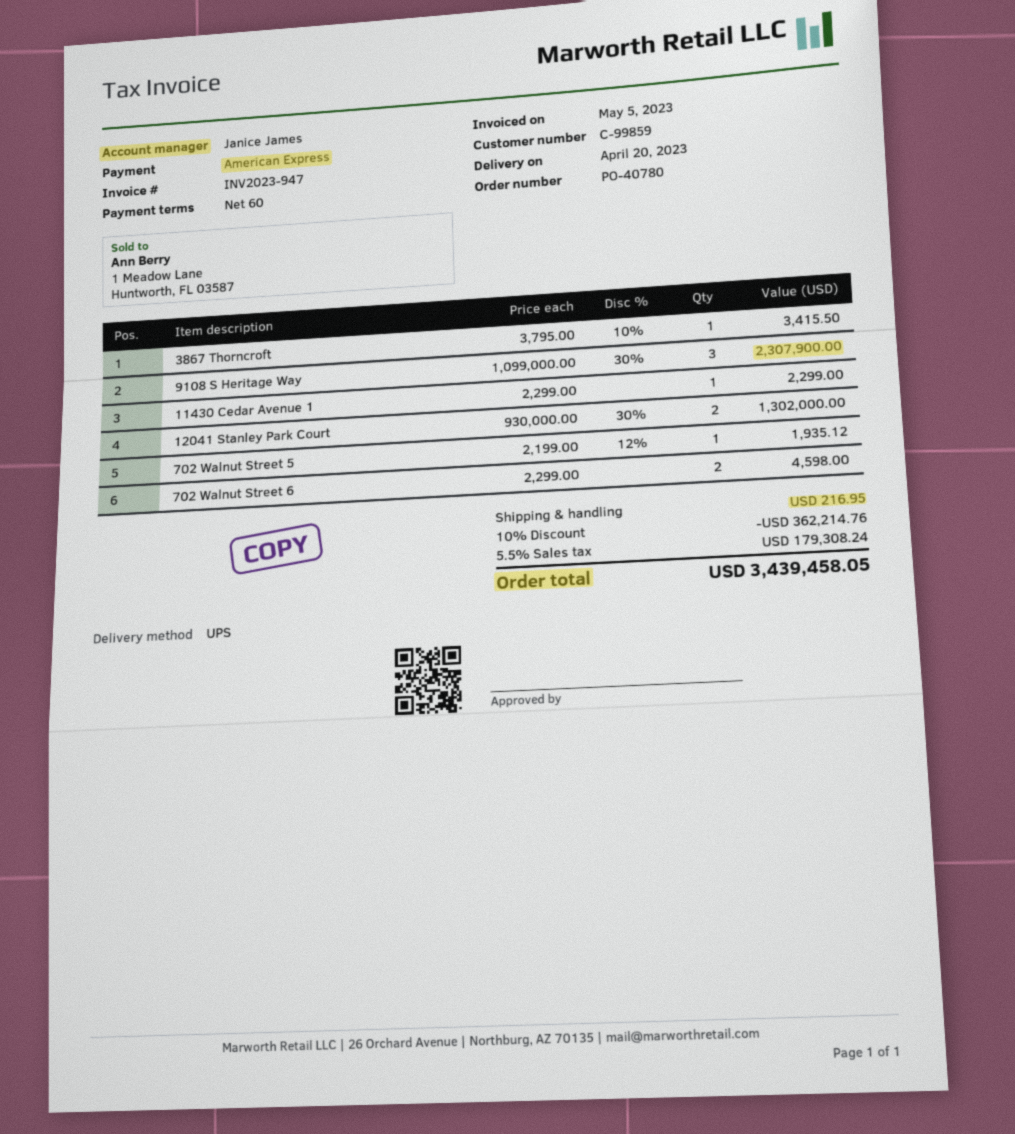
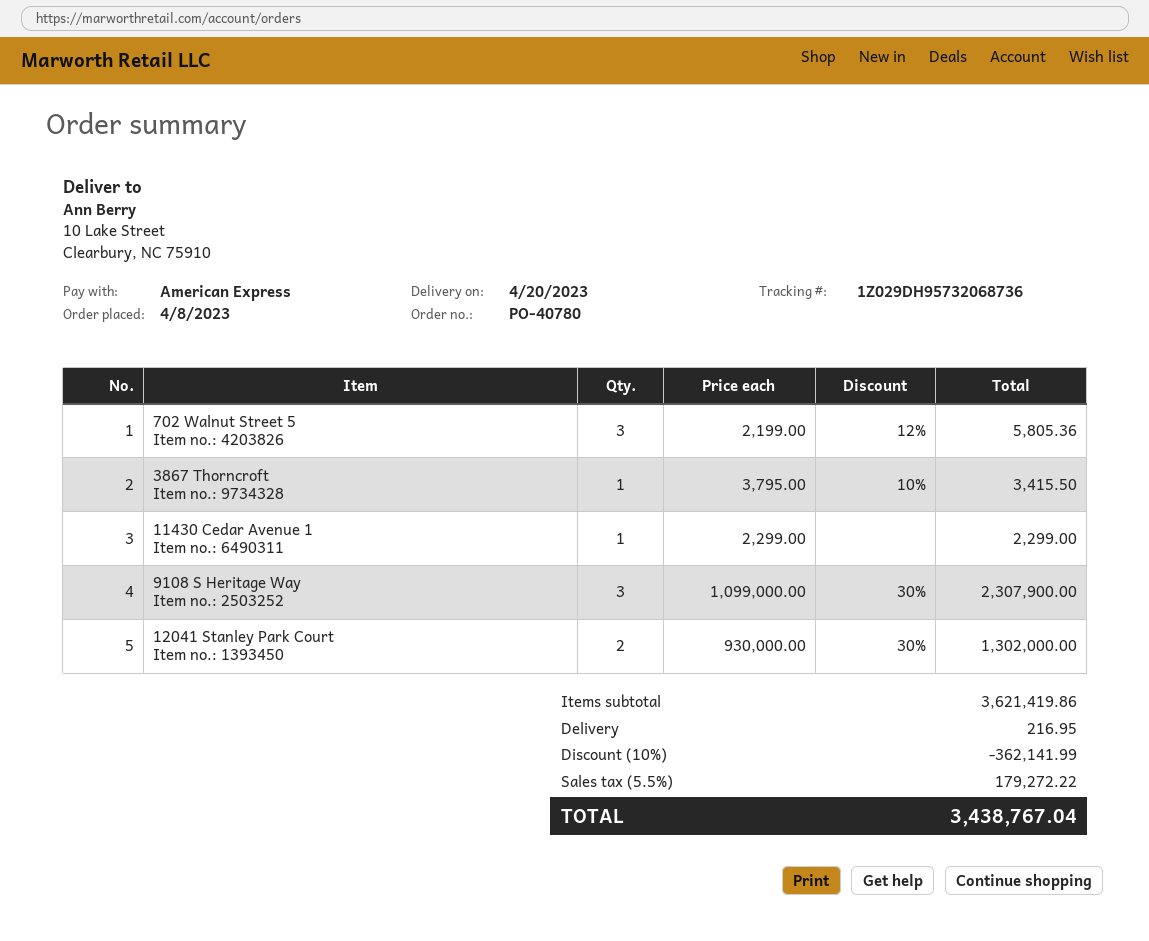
702 Walnut Street 5: 1 x 2199.00 - 12% = 1935.12 -> 3 x 2199.00 - 12% = 5805.36
702 Walnut Street 6: 2 x 2299.00 = 4598.00 -> none
discount: 10% = 362214.76 -> 10% = 362141.99
tax: 5.5% = 179308.24 -> 5.5% = 179272.22
total: 3439458.05 -> 3438767.04

